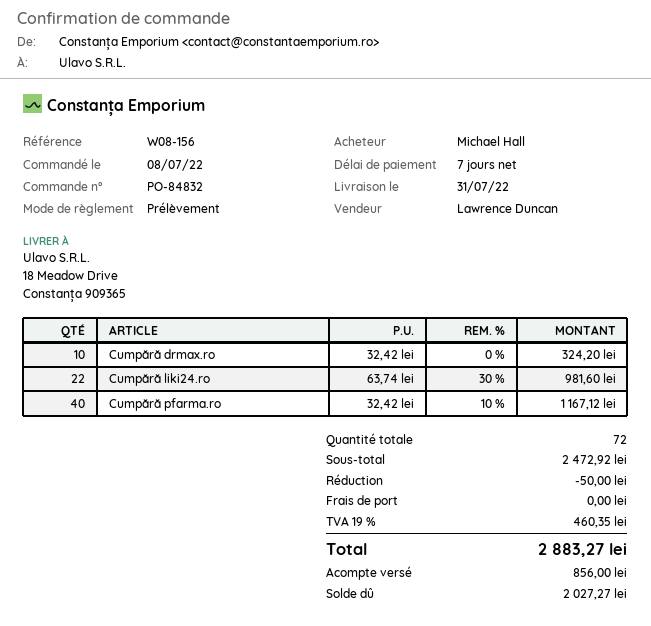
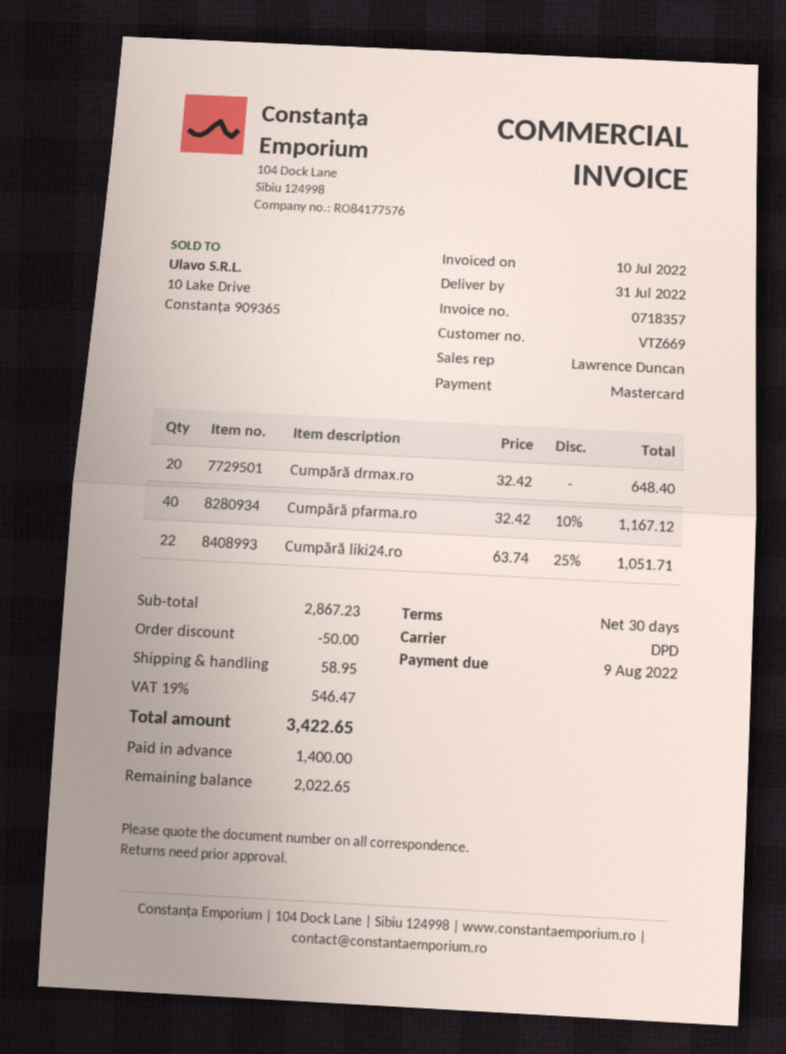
payment terms: 7 days -> 30 days
payment method: direct debit -> Mastercard
Cumpără drmax.ro: 10 x 32.42 = 324.20 -> 20 x 32.42 = 648.40
Cumpără liki24.ro: 22 x 63.74 - 30% = 981.60 -> 22 x 63.74 - 25% = 1051.71
subtotal: 2472.92 -> 2867.23
shipping: 0.00 -> 58.95
tax: 19% = 460.35 -> 19% = 546.47
total: 2883.27 -> 3422.65
deposit: 856.00 -> 1400.00
balance: 2027.27 -> 2022.65

